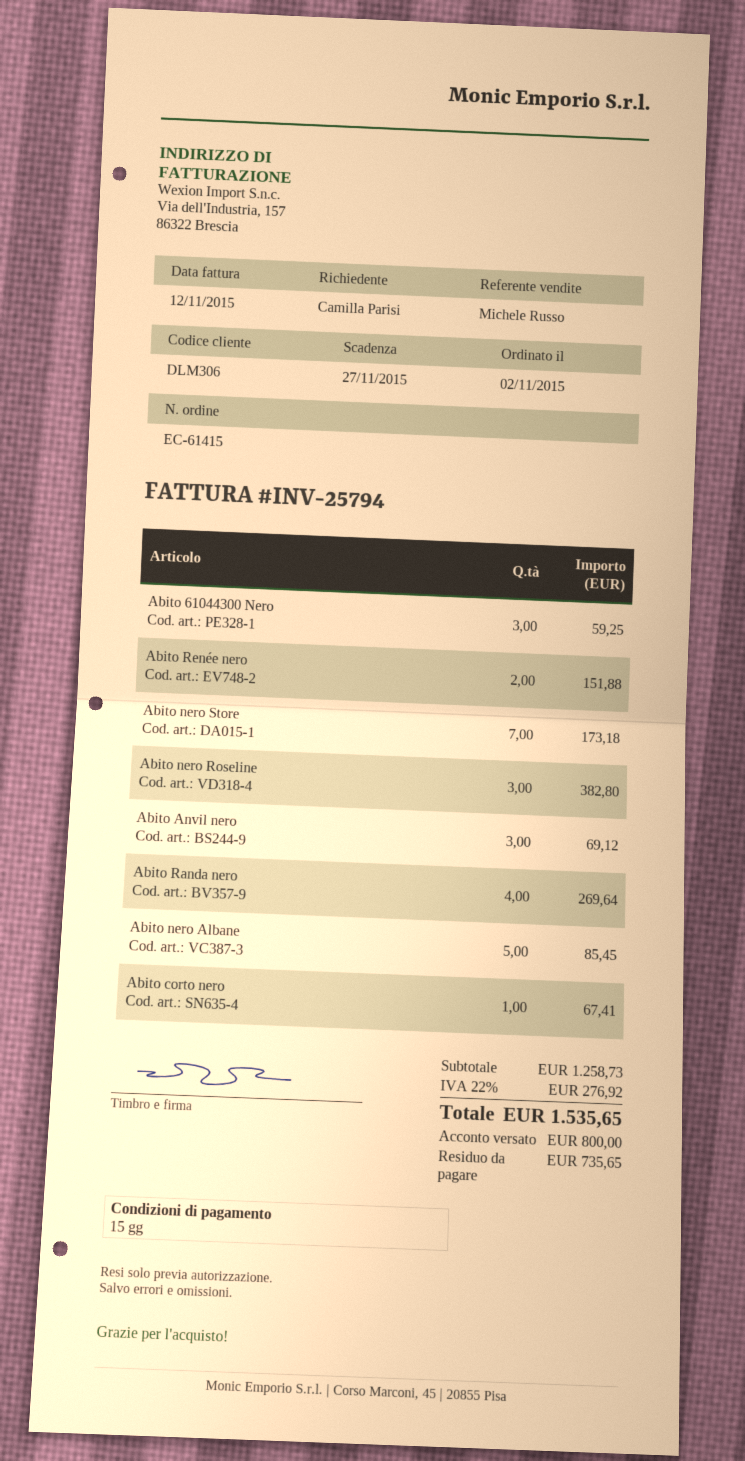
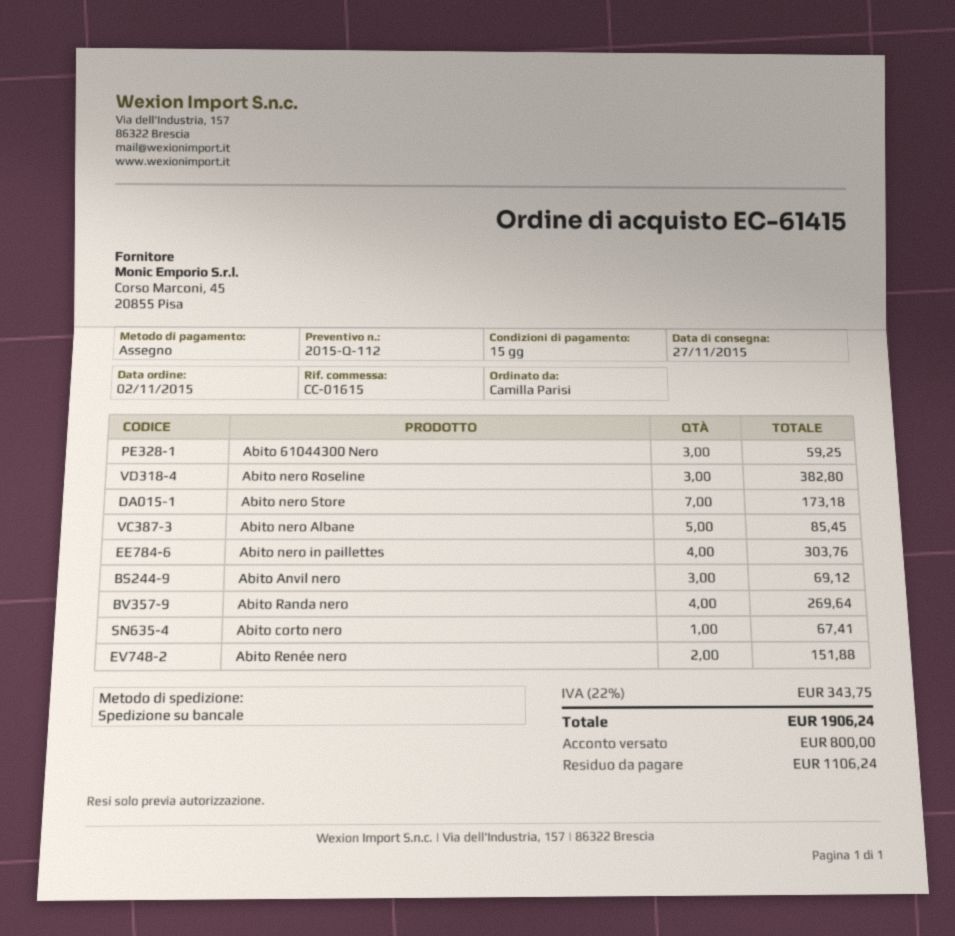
Abito nero in paillettes: none -> 4 for 303.76
tax: 22% = 276.92 -> 22% = 343.75
total: 1535.65 -> 1906.24
balance: 735.65 -> 1106.24

